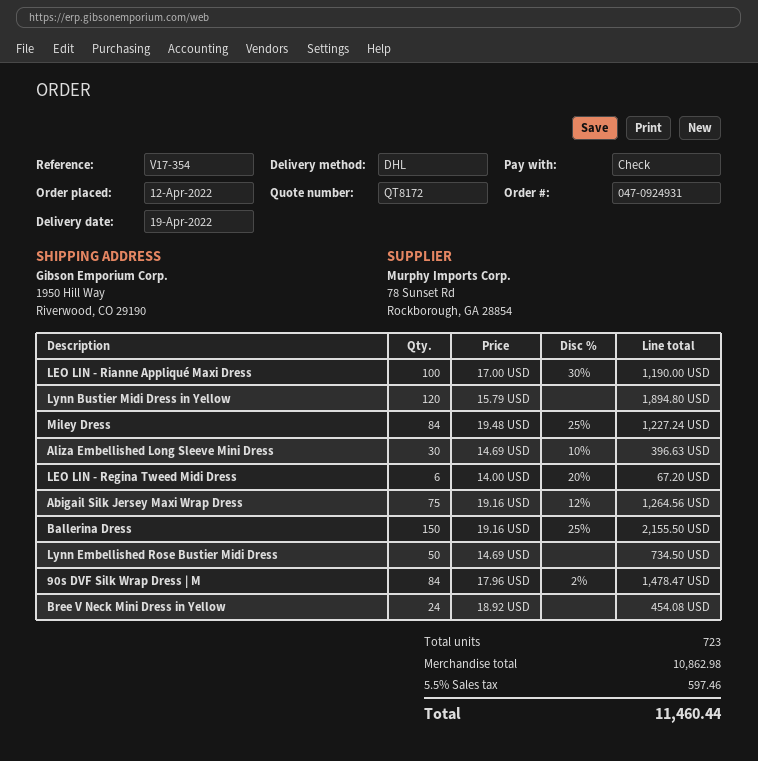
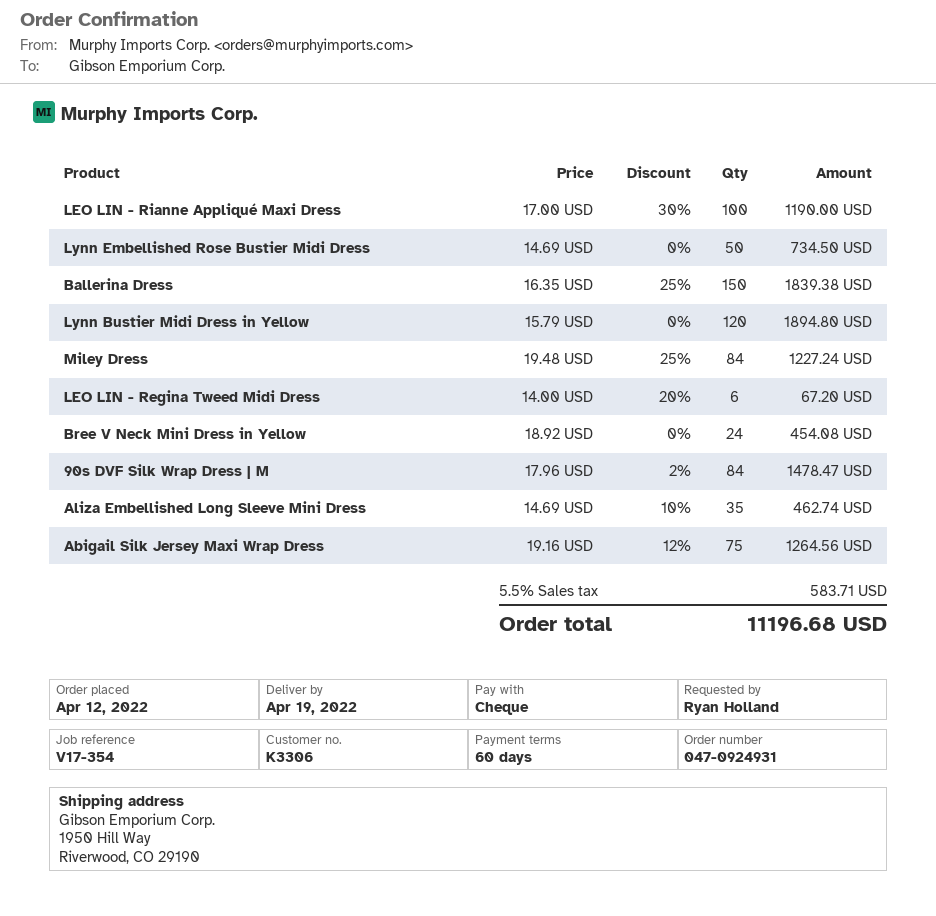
Aliza Embellished Long Sleeve Mini Dress: 30 x 14.69 - 10% = 396.63 -> 35 x 14.69 - 10% = 462.74
Ballerina Dress: 150 x 19.16 - 25% = 2155.50 -> 150 x 16.35 - 25% = 1839.38
tax: 5.5% = 597.46 -> 5.5% = 583.71
total: 11460.44 -> 11196.68

